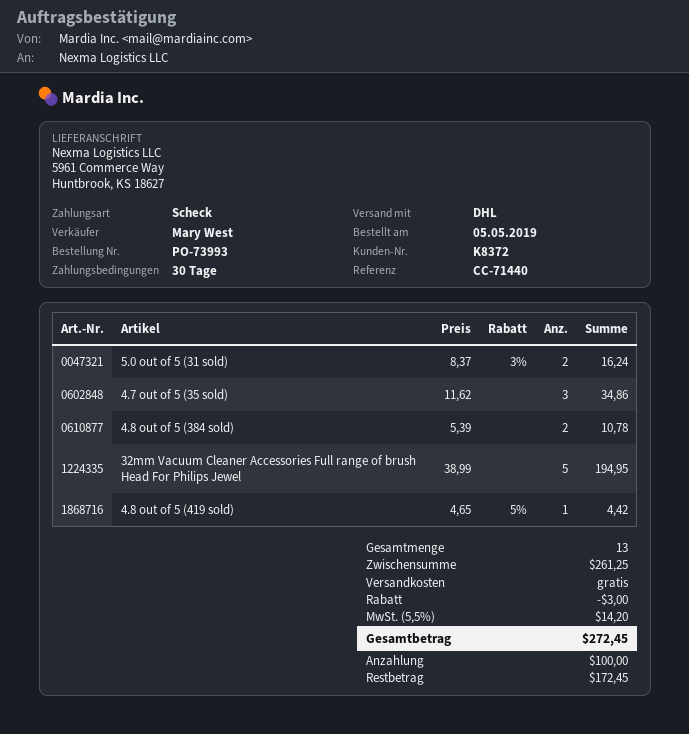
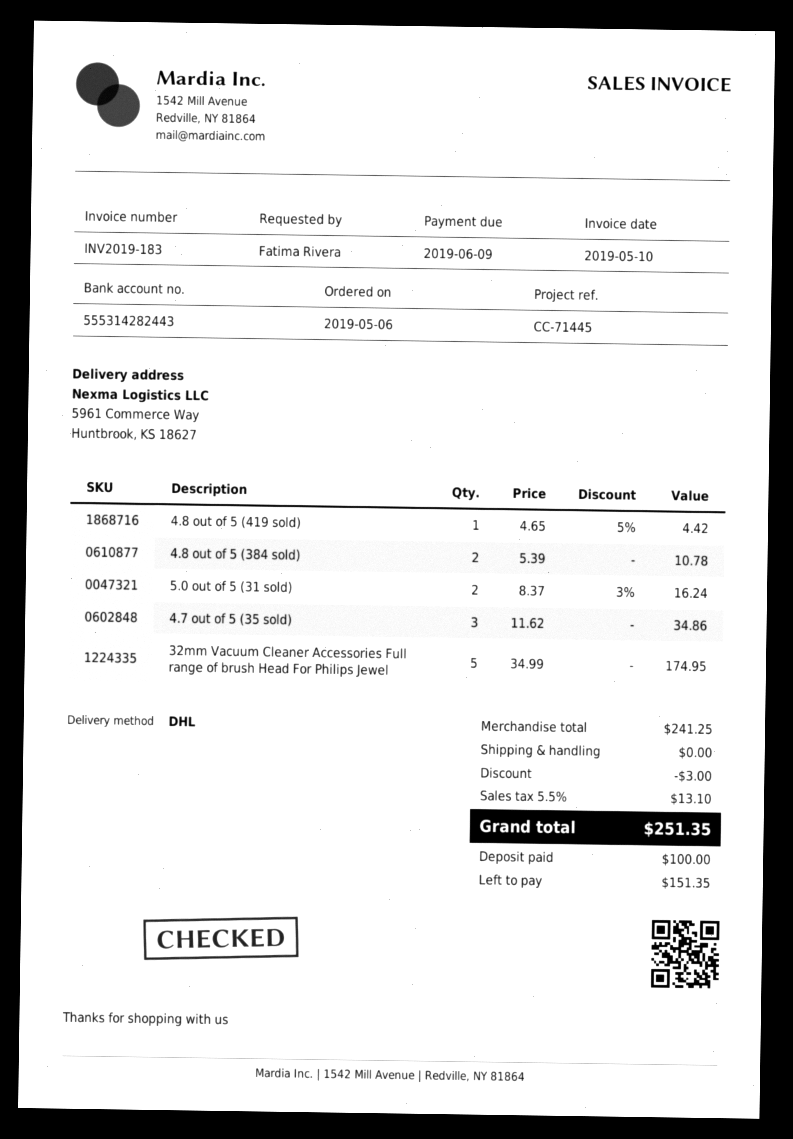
order date: 2019-05-05 -> 2019-05-06
reference: CC-71440 -> CC-71445
32mm Vacuum Cleaner Accessories Full range of brush Head For Philips Jewel: 5 x 38.99 = 194.95 -> 5 x 34.99 = 174.95
subtotal: 261.25 -> 241.25
tax: 5.5% = 14.20 -> 5.5% = 13.10
total: 272.45 -> 251.35
balance: 172.45 -> 151.35

